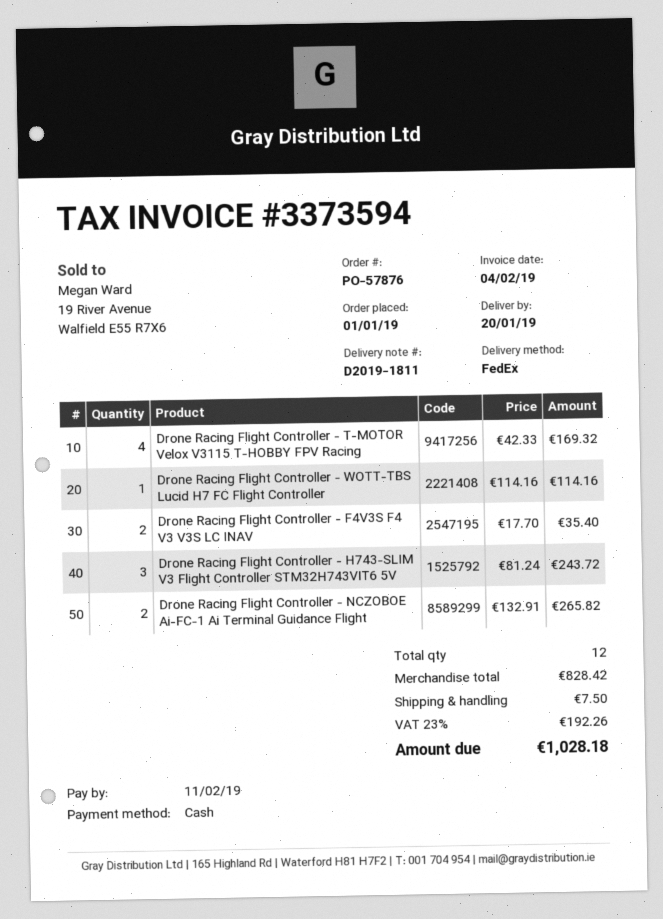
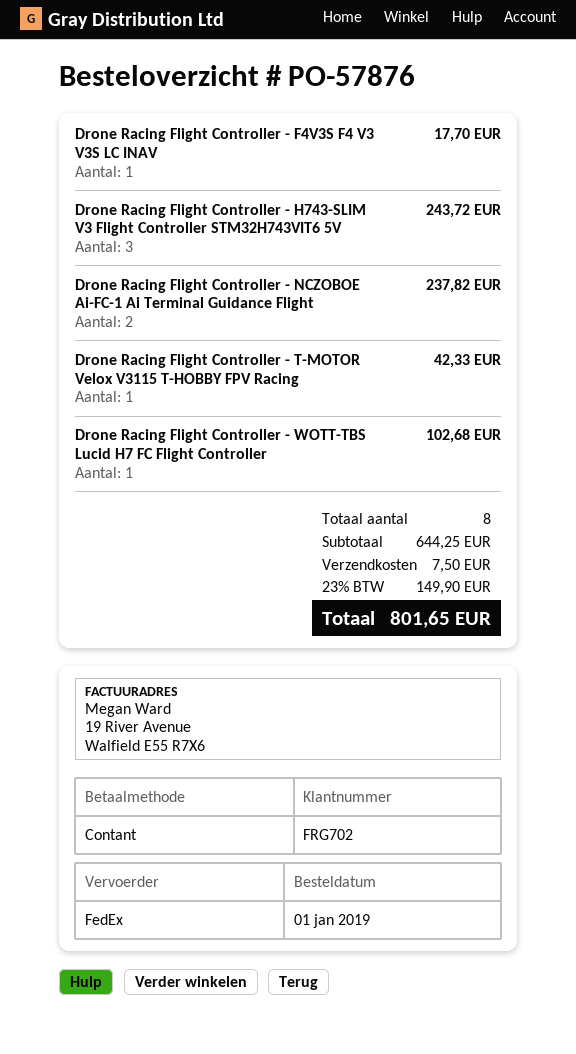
Drone Racing Flight Controller - T-MOTOR Velox V3115 T-HOBBY FPV Racing: 4 for 169.32 -> 1 for 42.33
Drone Racing Flight Controller - WOTT-TBS Lucid H7 FC Flight Controller: 1 for 114.16 -> 1 for 102.68
Drone Racing Flight Controller - F4V3S F4 V3 V3S LC INAV: 2 for 35.40 -> 1 for 17.70
Drone Racing Flight Controller - NCZOBOE Ai-FC-1 Ai Terminal Guidance Flight: 2 for 265.82 -> 2 for 237.82
total quantity: 12 -> 8
subtotal: 828.42 -> 644.25
tax: 23% = 192.26 -> 23% = 149.90
total: 1028.18 -> 801.65

